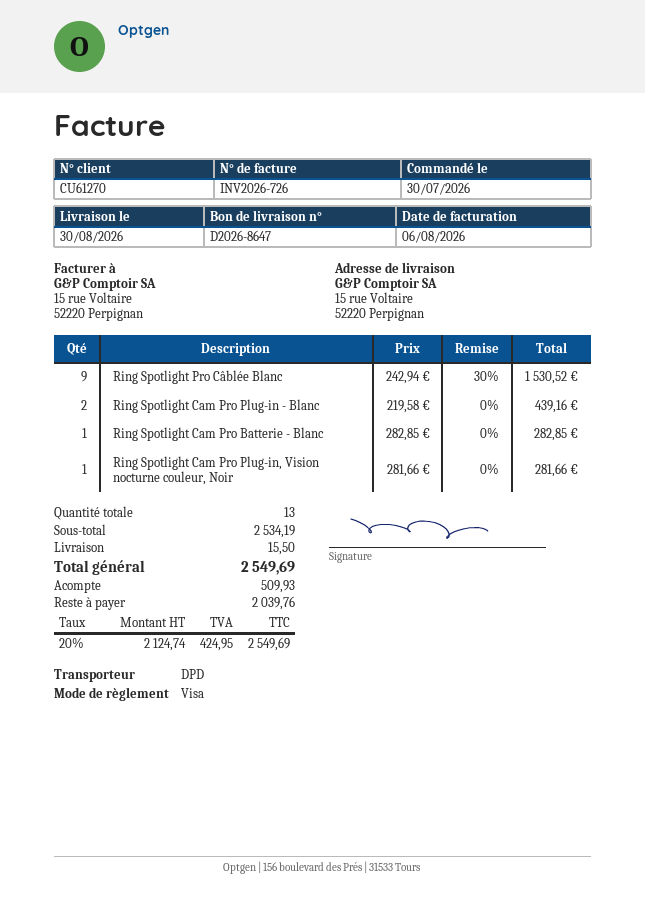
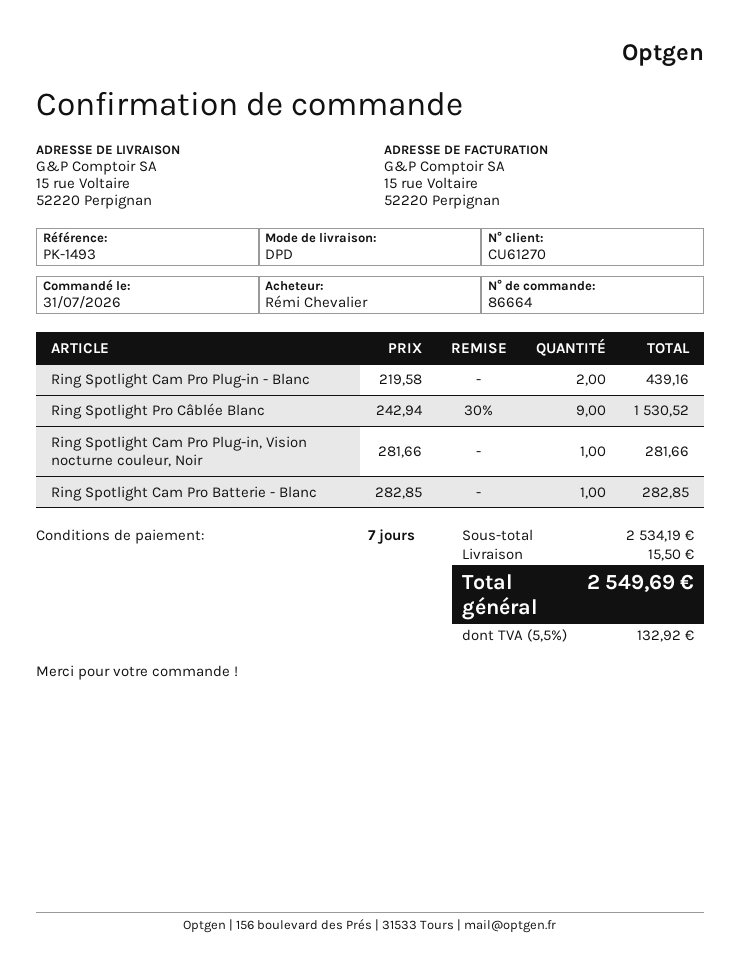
order date: 2026-07-30 -> 2026-07-31
tax: 20% = 424.95 -> 5.5% = 132.92

